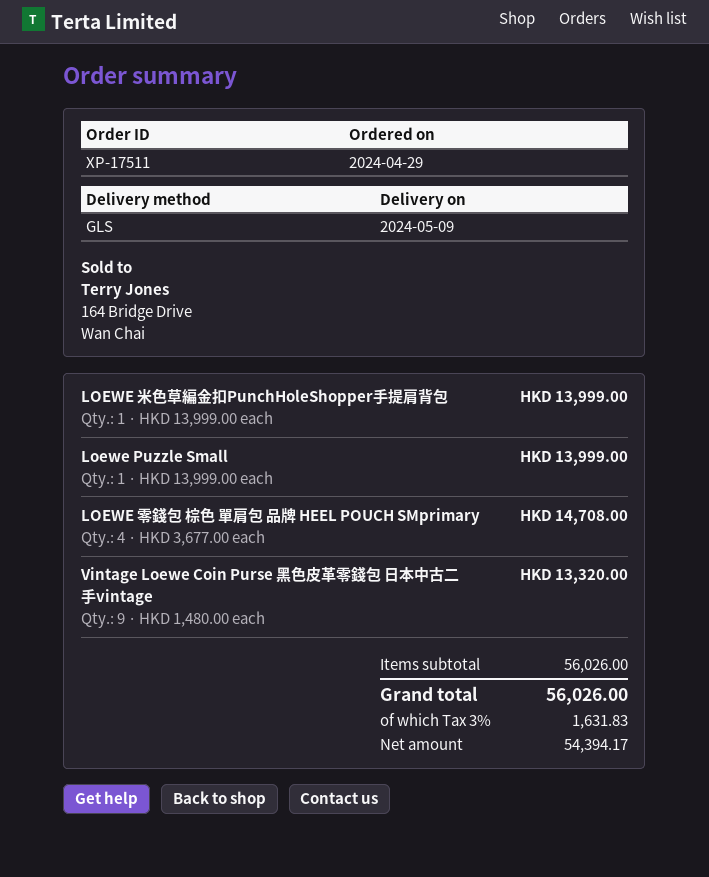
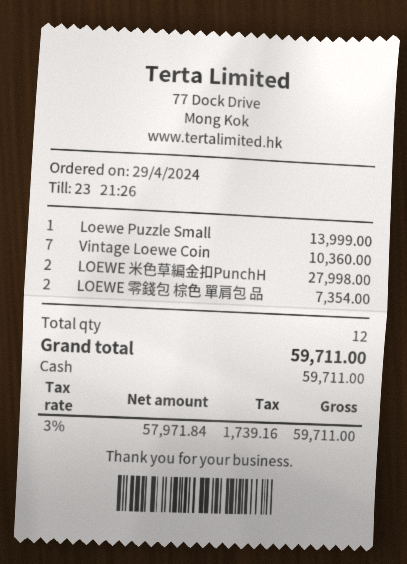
LOEWE 米色草編金扣PunchHoleShopper手提肩背包: 1 for 13999.00 -> 2 for 27998.00
LOEWE 零錢包 棕色 單肩包 品牌 HEEL POUCH SMprimary: 4 for 14708.00 -> 2 for 7354.00
Vintage Loewe Coin Purse 黑色皮革零錢包 日本中古二手vintage: 9 for 13320.00 -> 7 for 10360.00
net: 54394.17 -> 57971.84
tax: 3% = 1631.83 -> 3% = 1739.16
total: 56026.00 -> 59711.00

